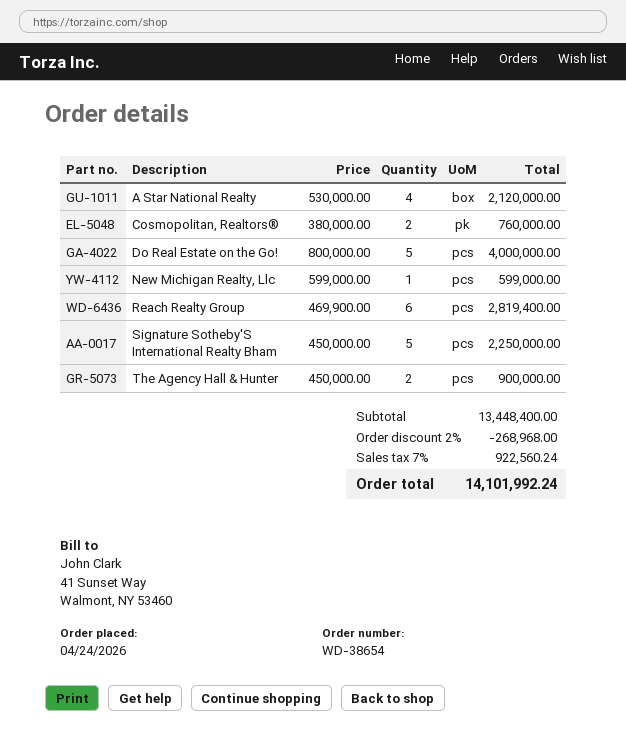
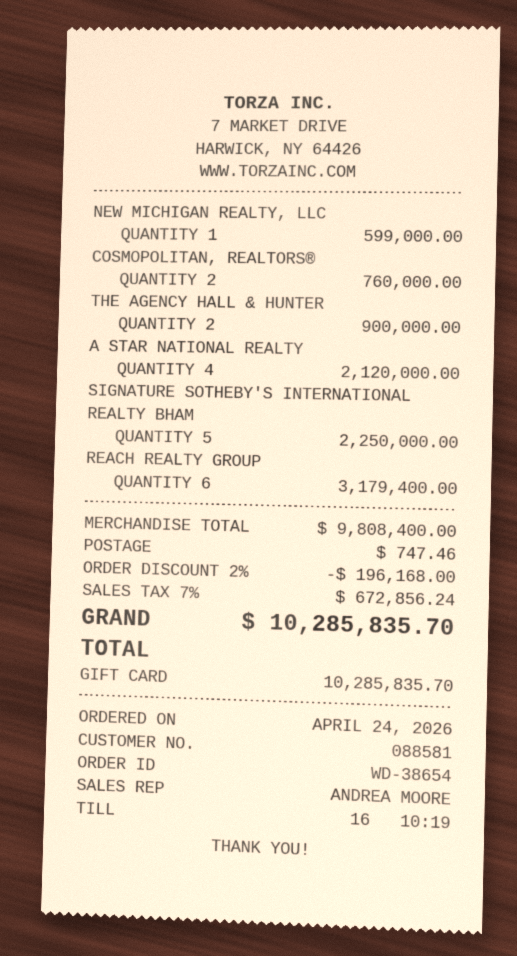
Do Real Estate on the Go!: 5 for 4000000.00 -> none
Reach Realty Group: 6 for 2819400.00 -> 6 for 3179400.00
subtotal: 13448400.00 -> 9808400.00
discount: 2% = 268968.00 -> 2% = 196168.00
shipping: none -> 747.46
tax: 7% = 922560.24 -> 7% = 672856.24
total: 14101992.24 -> 10285835.70

